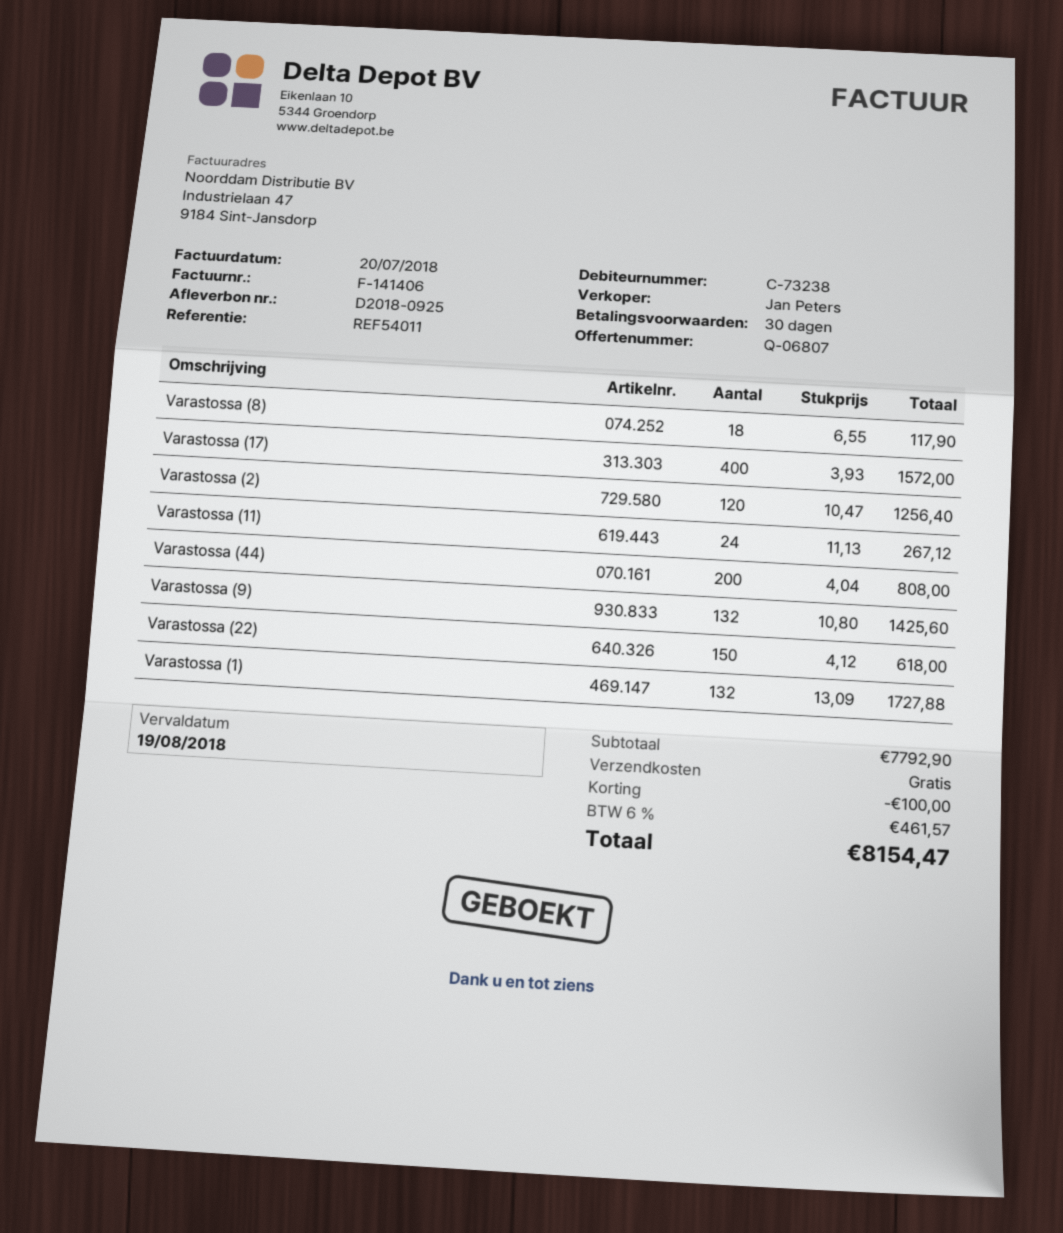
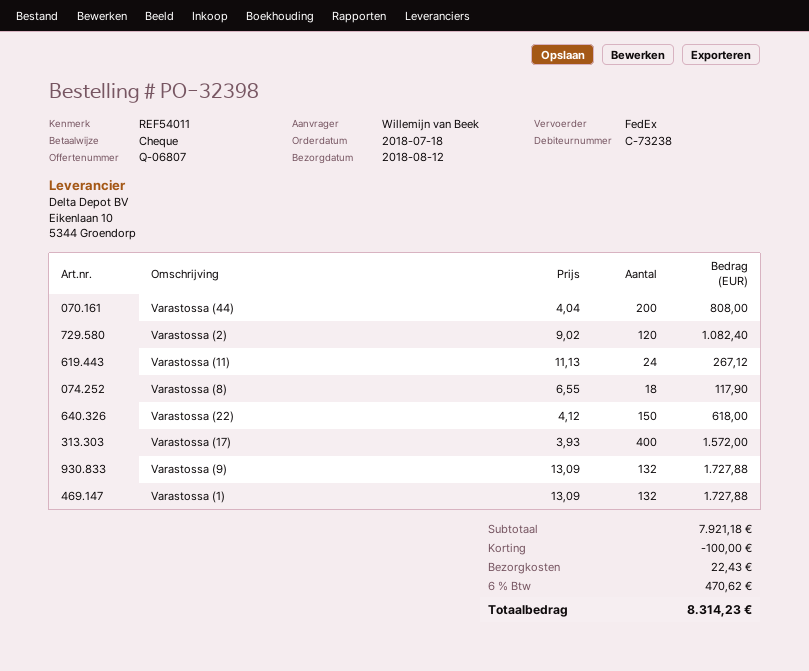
Varastossa (2): 120 x 10.47 = 1256.40 -> 120 x 9.02 = 1082.40
Varastossa (9): 132 x 10.80 = 1425.60 -> 132 x 13.09 = 1727.88
subtotal: 7792.90 -> 7921.18
shipping: 0.00 -> 22.43
tax: 6% = 461.57 -> 6% = 470.62
total: 8154.47 -> 8314.23

